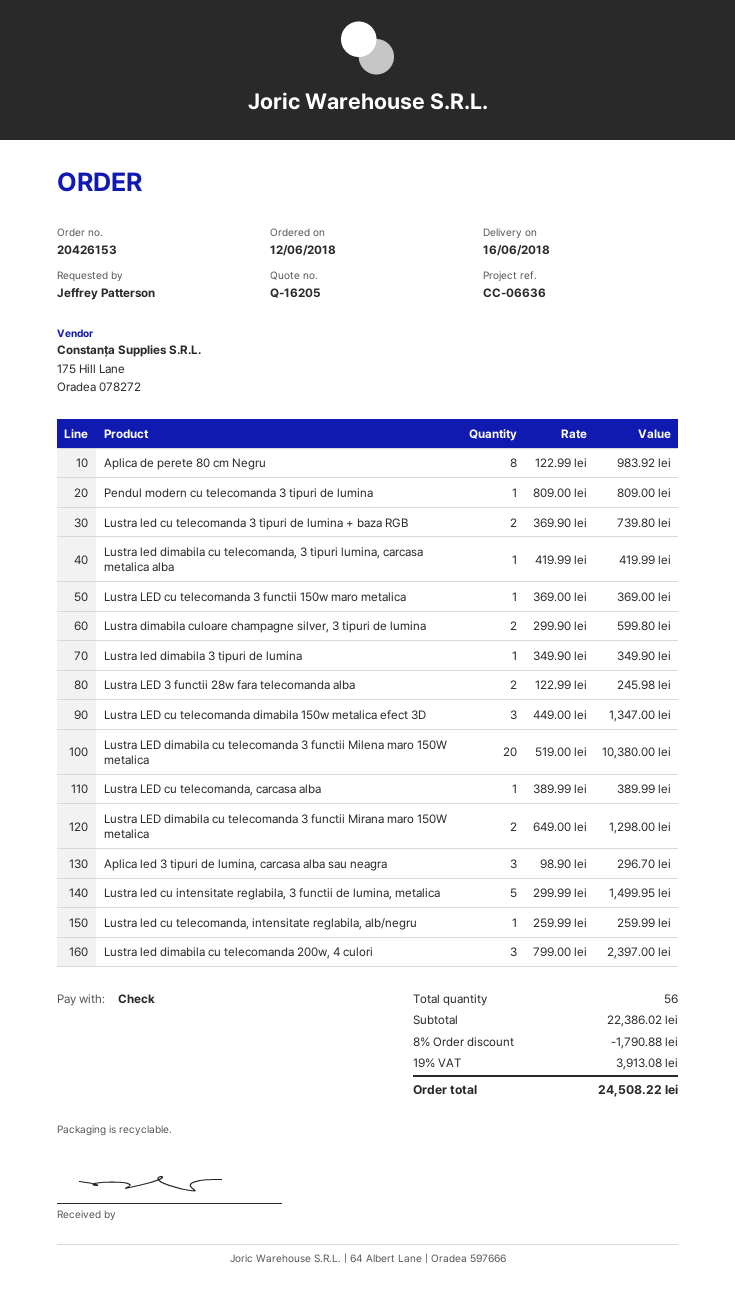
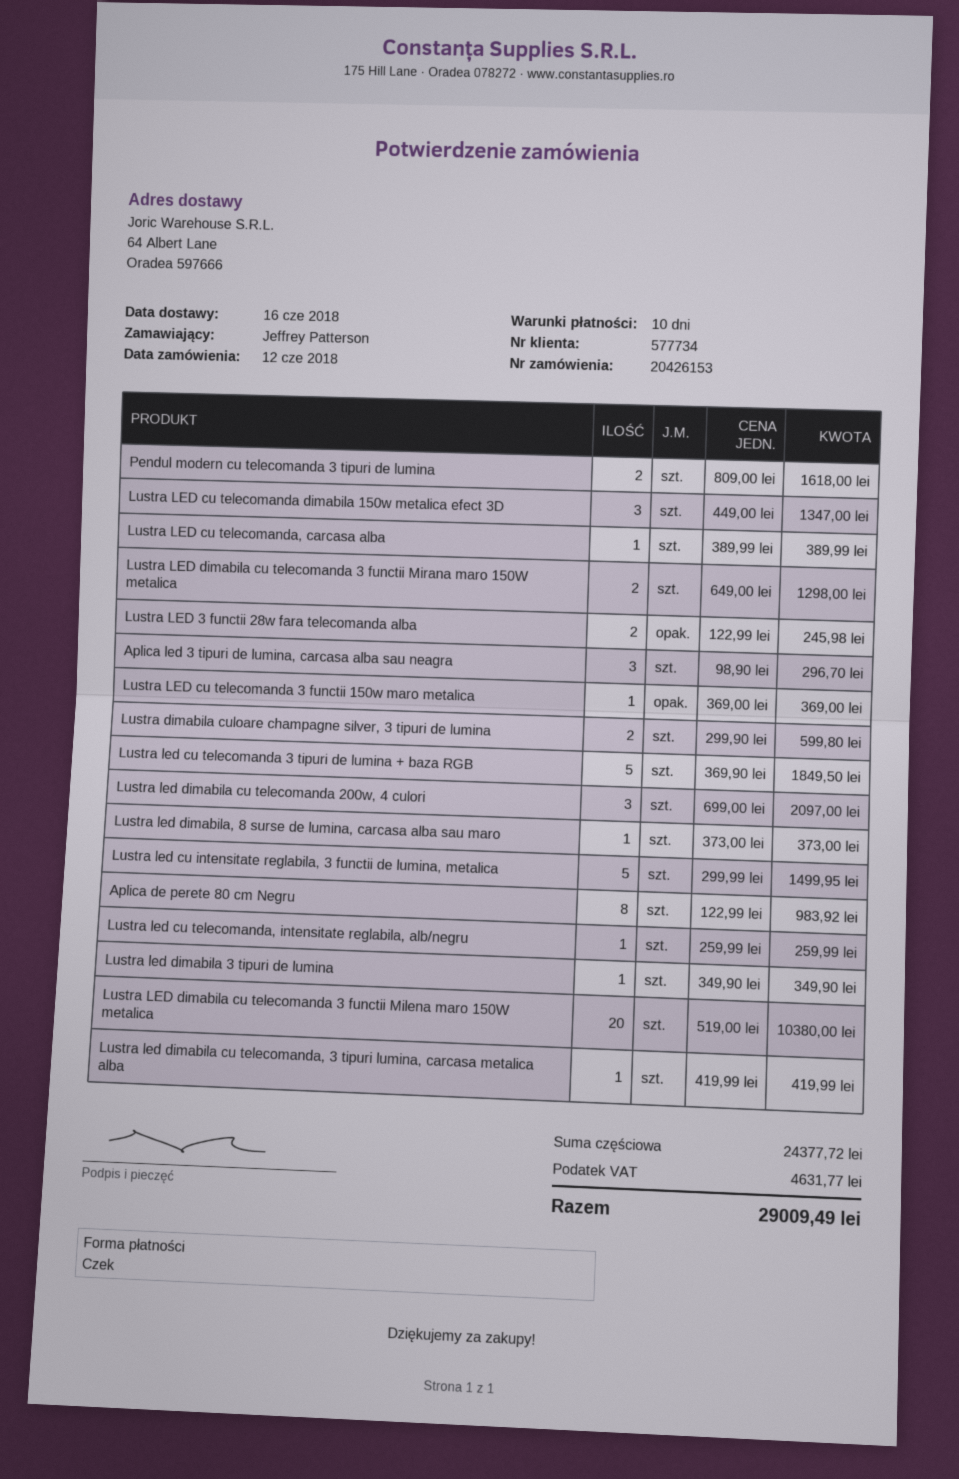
Pendul modern cu telecomanda 3 tipuri de lumina: 1 x 809.00 = 809.00 -> 2 x 809.00 = 1618.00
Lustra led cu telecomanda 3 tipuri de lumina + baza RGB: 2 x 369.90 = 739.80 -> 5 x 369.90 = 1849.50
Lustra led dimabila cu telecomanda 200w, 4 culori: 3 x 799.00 = 2397.00 -> 3 x 699.00 = 2097.00
Lustra led dimabila, 8 surse de lumina, carcasa alba sau maro: none -> 1 x 373.00 = 373.00
subtotal: 22386.02 -> 24377.72
discount: 8% = 1790.88 -> none
tax: 3913.08 -> 4631.77
total: 24508.22 -> 29009.49

